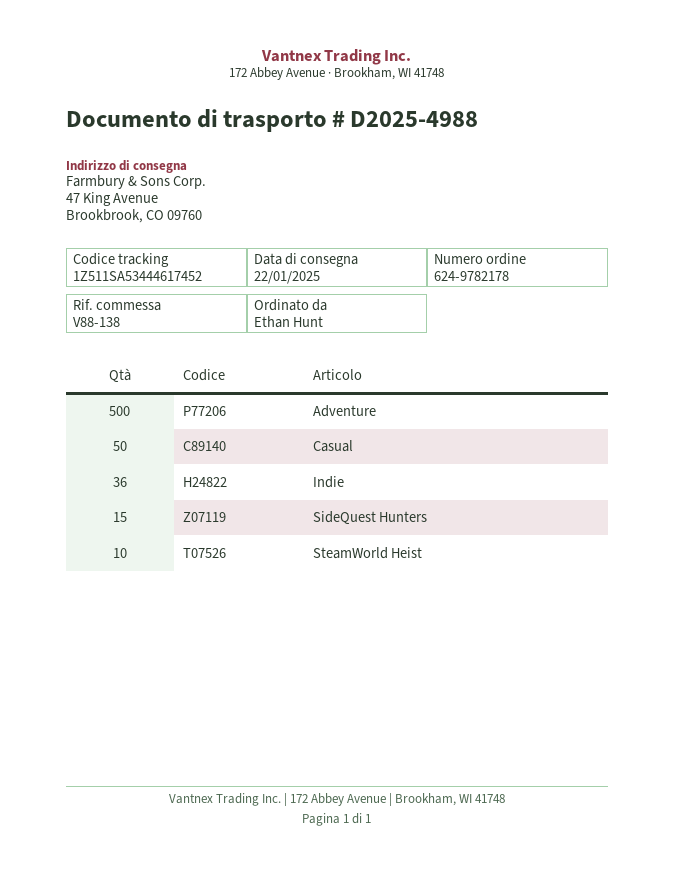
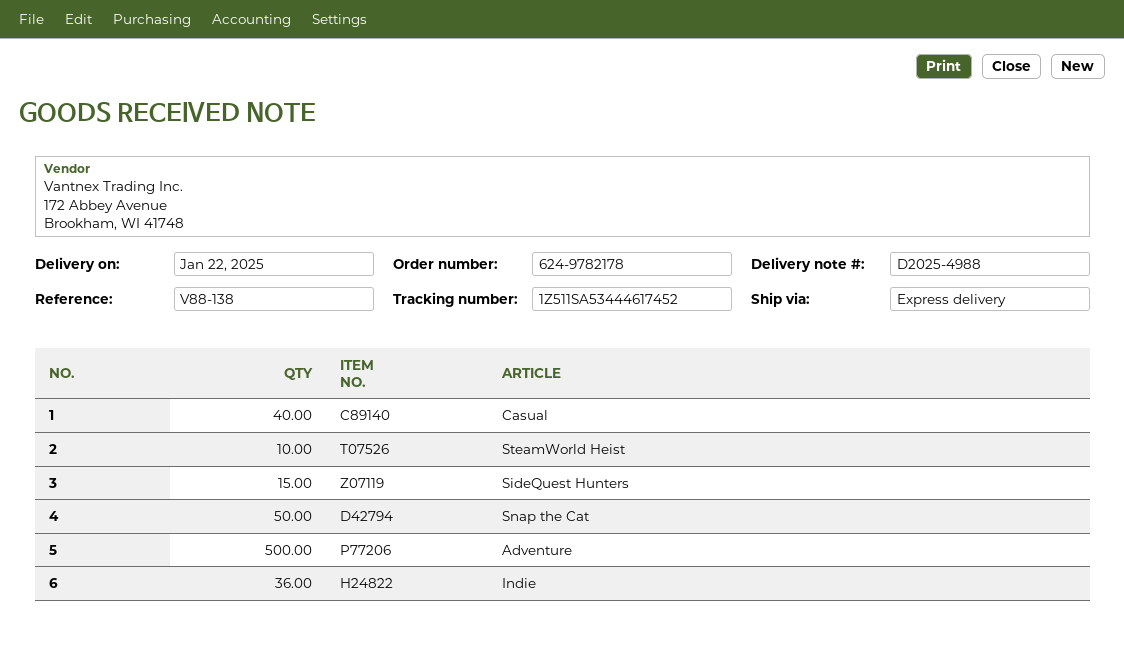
Casual: 50 -> 40
Snap the Cat: none -> 50

